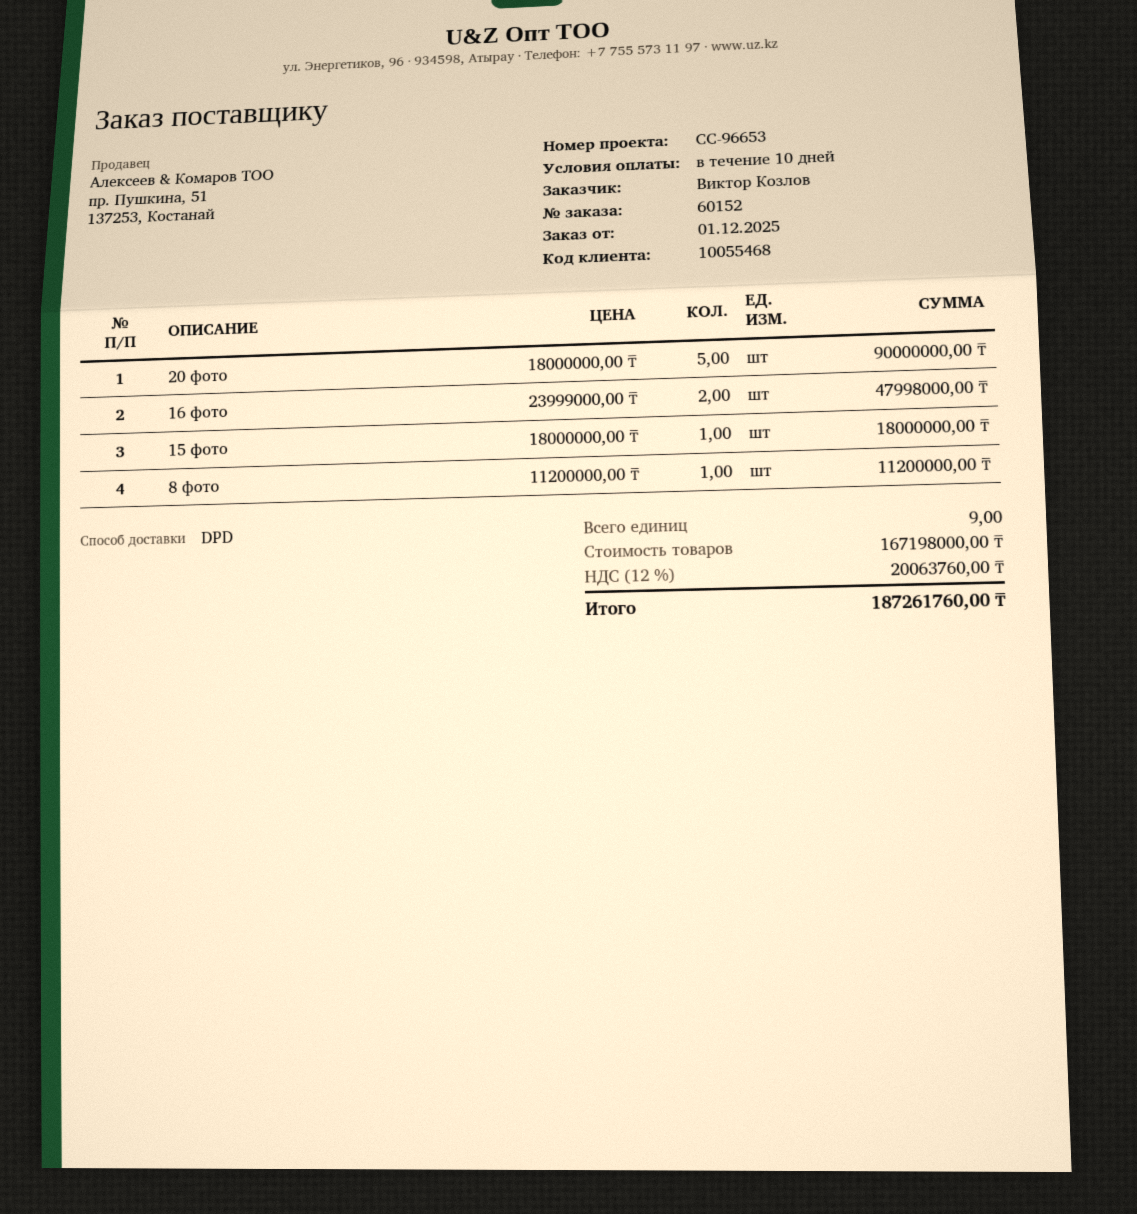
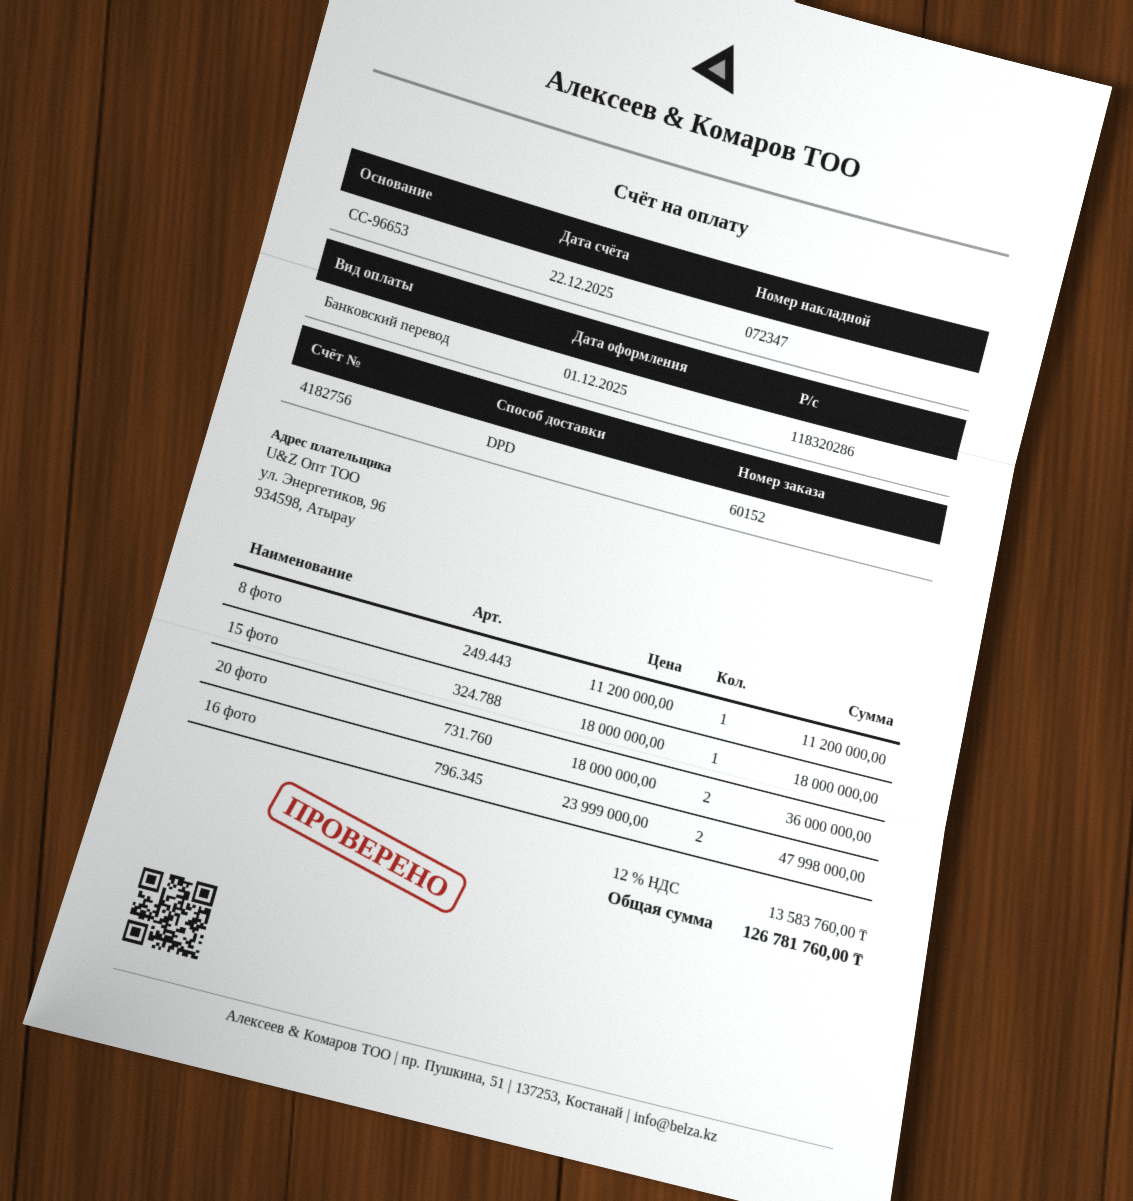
20 фото: 5 x 18000000.00 = 90000000.00 -> 2 x 18000000.00 = 36000000.00
tax: 12% = 20063760.00 -> 12% = 13583760.00
total: 187261760.00 -> 126781760.00

